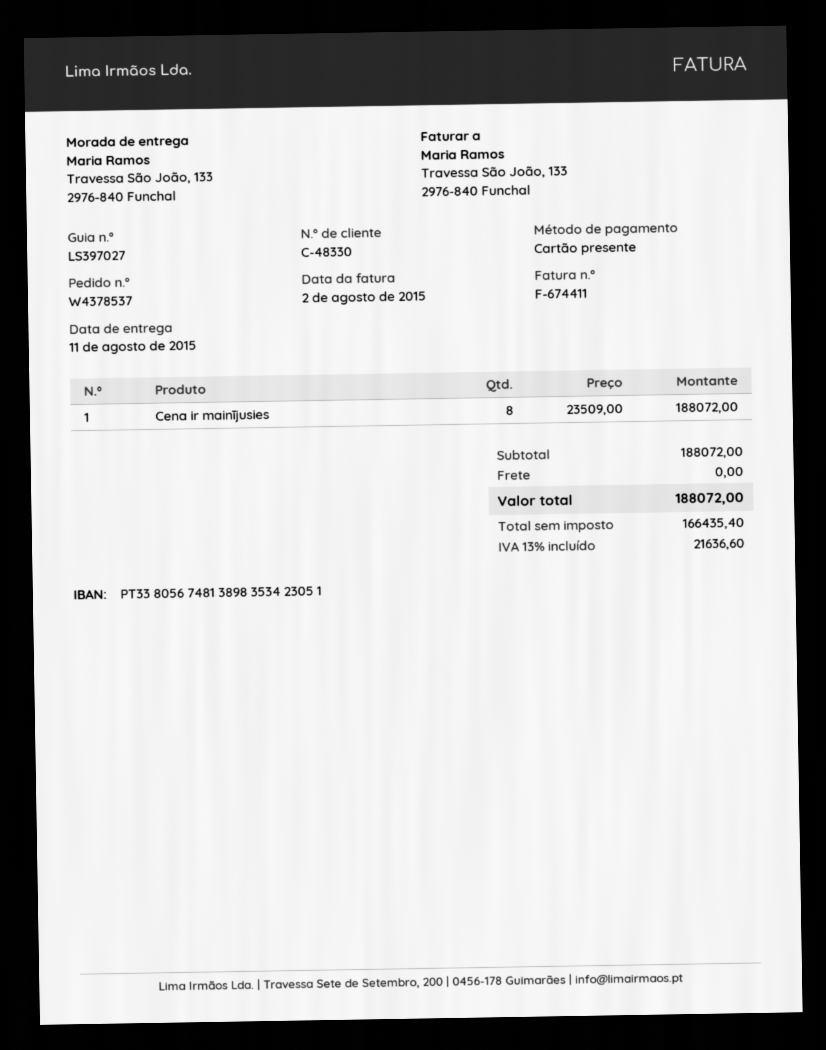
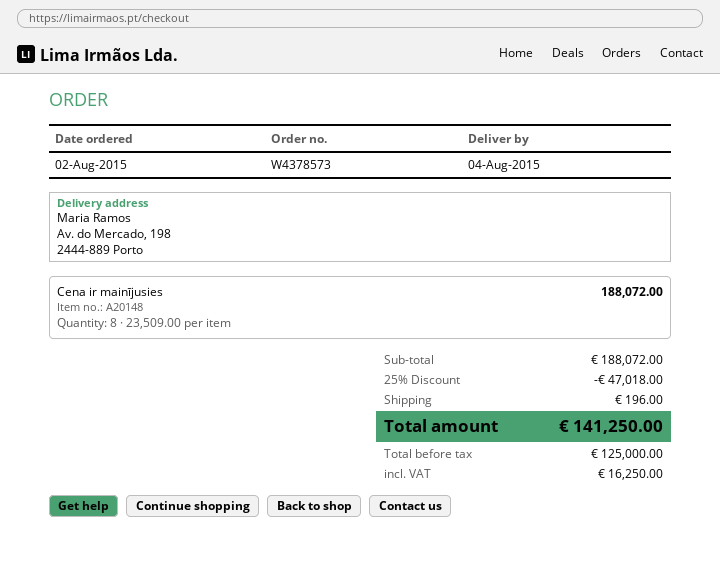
order number: W4378537 -> W4378573
delivery date: 2015-08-11 -> 2015-08-04
ship to: Travessa São João, 133, 2976-840 Funchal -> Av. do Mercado, 198, 2444-889 Porto
discount: none -> 25% = 47018.00
shipping: 0.00 -> 196.00
net: 166435.40 -> 125000.00
tax: 21636.60 -> 16250.00
total: 188072.00 -> 141250.00

